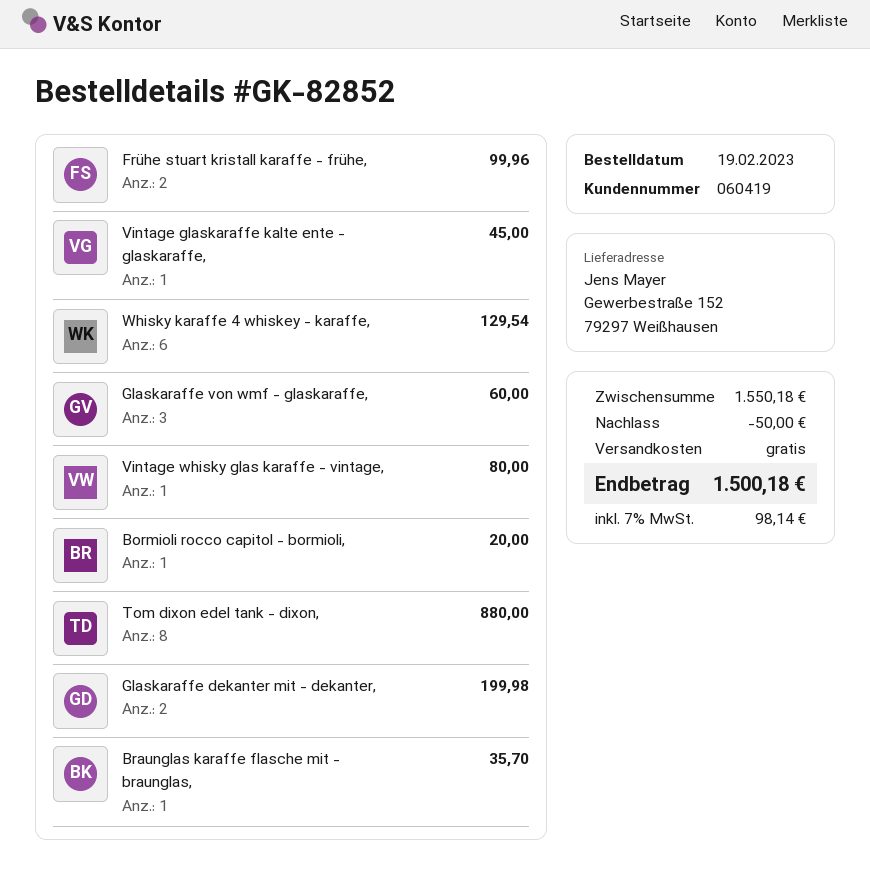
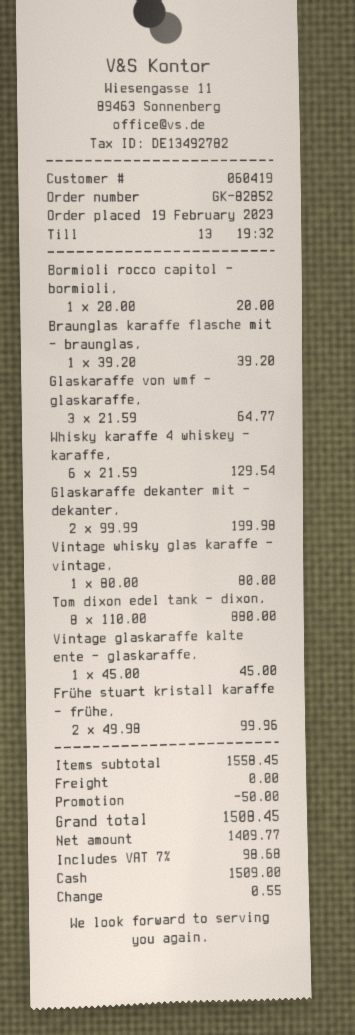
Glaskaraffe von wmf - glaskaraffe,: 3 for 60.00 -> 3 for 64.77
Braunglas karaffe flasche mit - braunglas,: 1 for 35.70 -> 1 for 39.20
subtotal: 1550.18 -> 1558.45
tax: 7% = 98.14 -> 7% = 98.68
total: 1500.18 -> 1508.45

